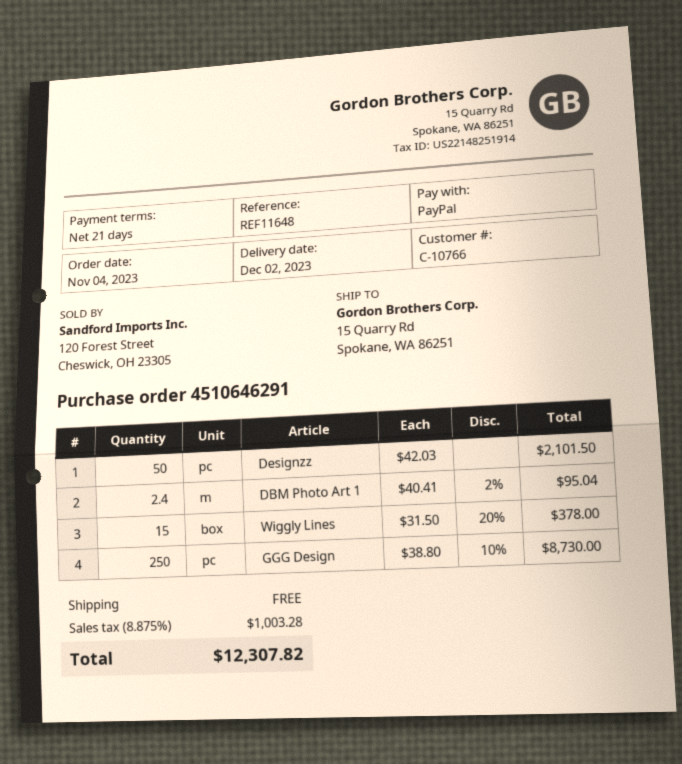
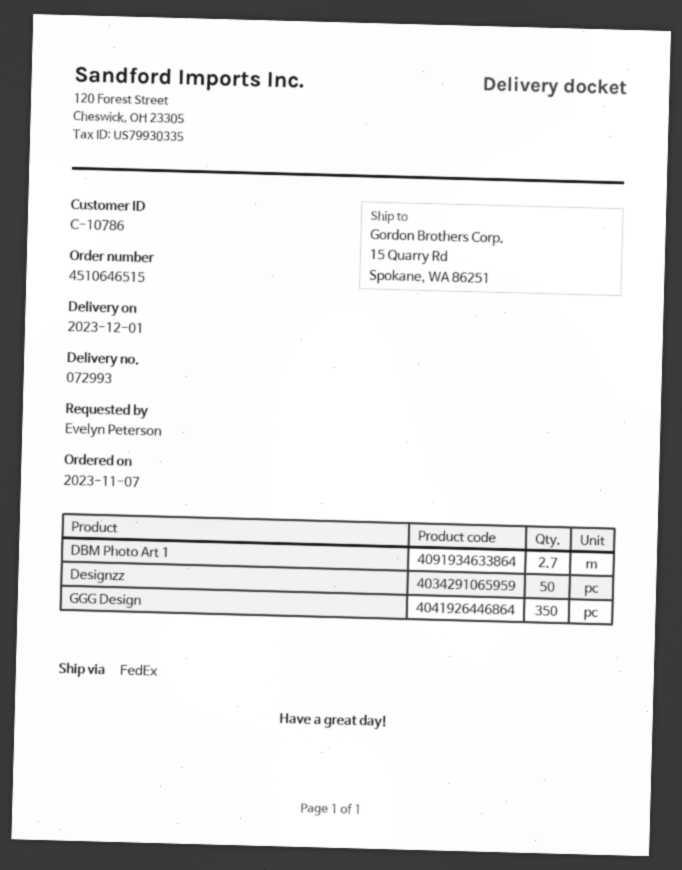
order number: 4510646291 -> 4510646515
order date: 2023-11-04 -> 2023-11-07
delivery date: 2023-12-02 -> 2023-12-01
customer number: C-10766 -> C-10786
DBM Photo Art 1: 2.4 -> 2.7
Wiggly Lines: 15 -> none
GGG Design: 250 -> 350

